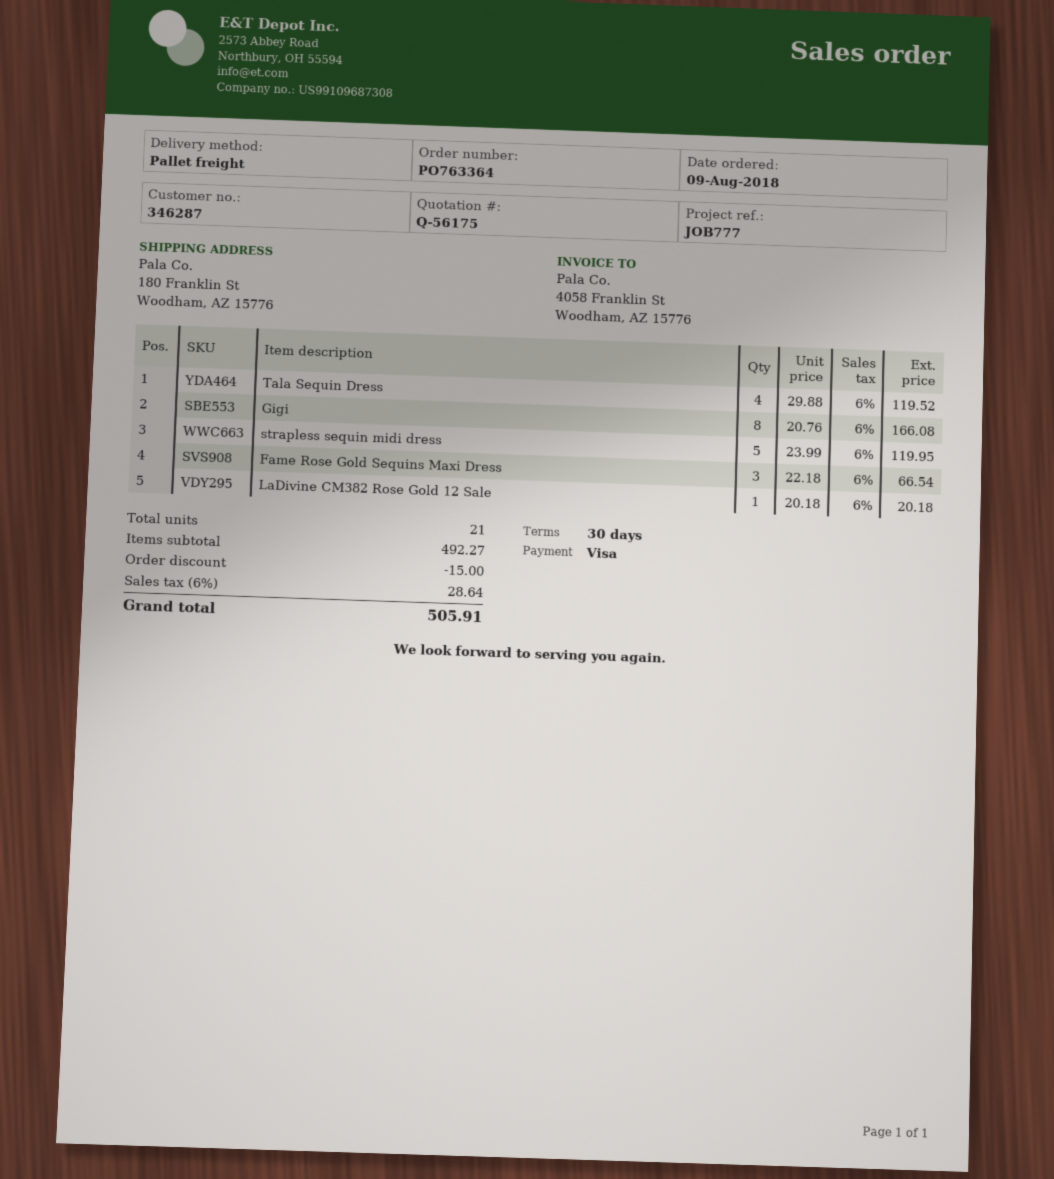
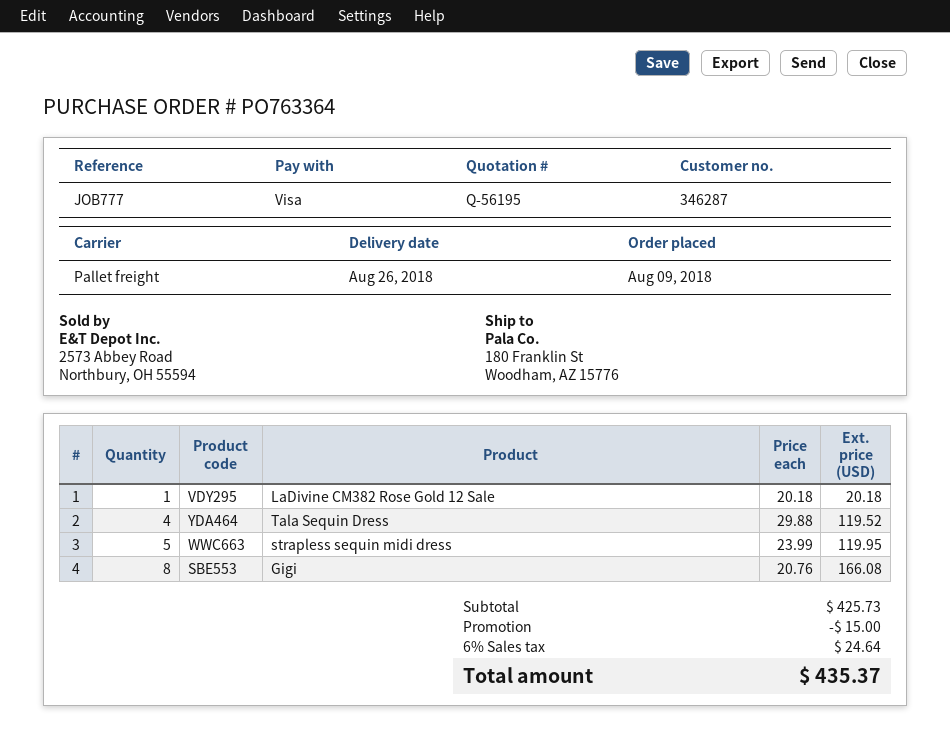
quote number: Q-56175 -> Q-56195
Fame Rose Gold Sequins Maxi Dress: 3 x 22.18 = 66.54 -> none
subtotal: 492.27 -> 425.73
tax: 6% = 28.64 -> 6% = 24.64
total: 505.91 -> 435.37

